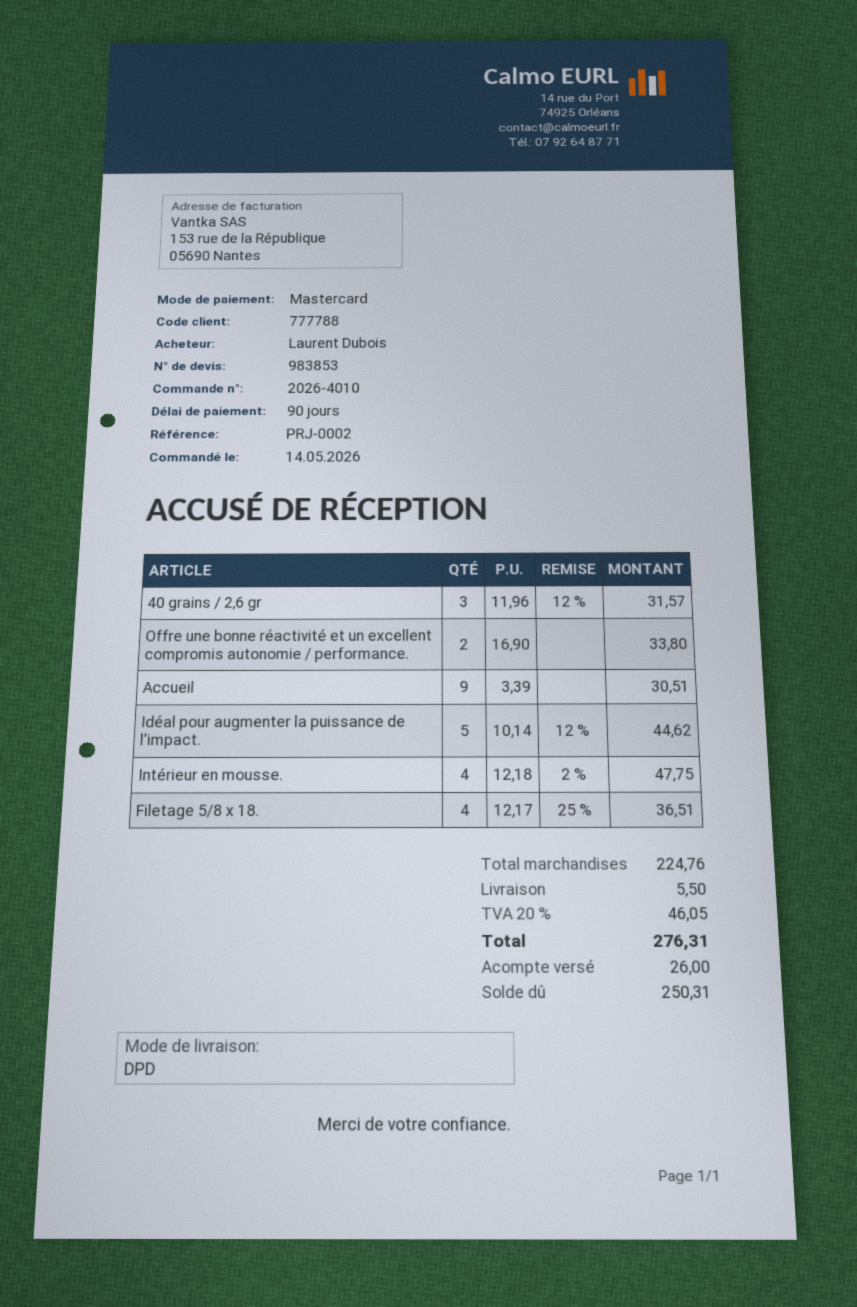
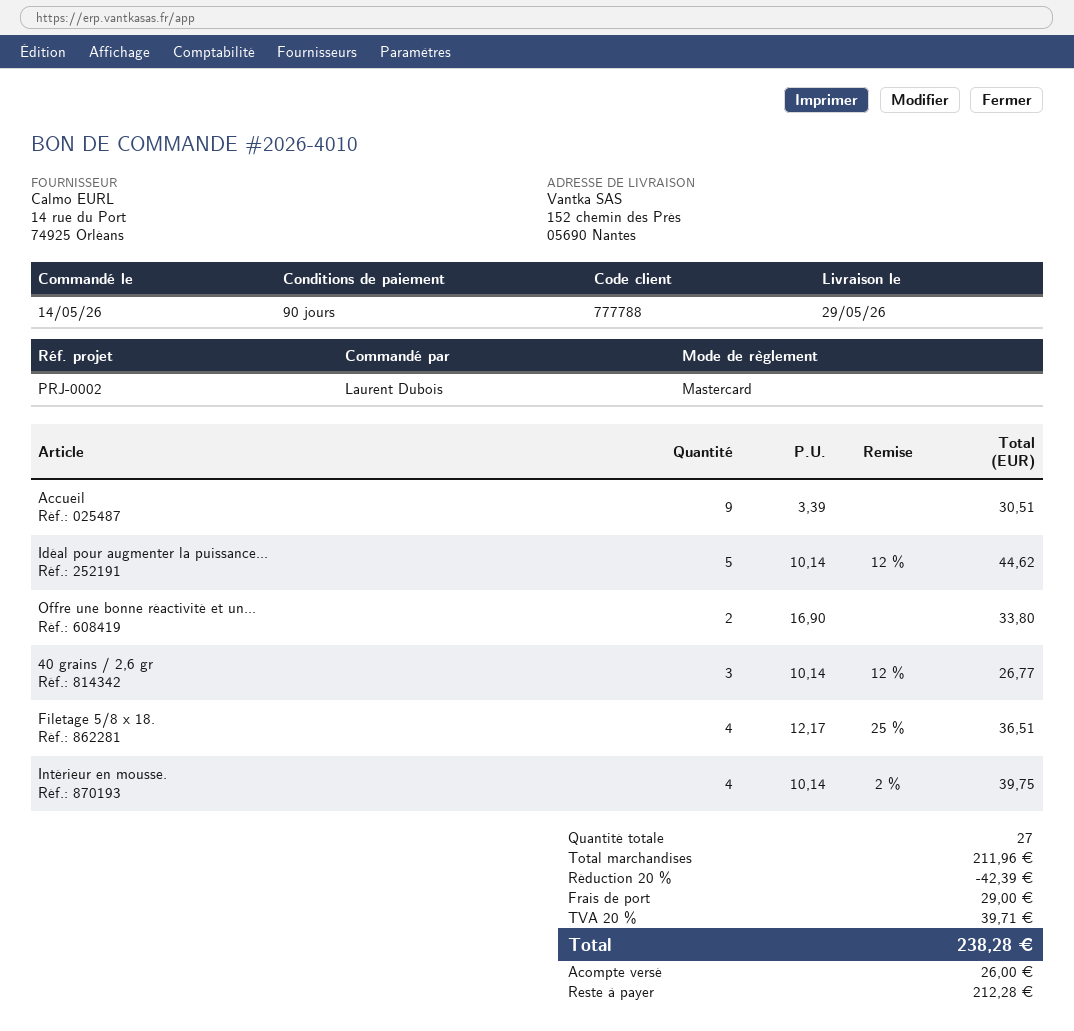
40 grains / 2,6 gr: 3 x 11.96 - 12% = 31.57 -> 3 x 10.14 - 12% = 26.77
Intérieur en mousse.: 4 x 12.18 - 2% = 47.75 -> 4 x 10.14 - 2% = 39.75
subtotal: 224.76 -> 211.96
discount: none -> 20% = 42.39
shipping: 5.50 -> 29.00
tax: 20% = 46.05 -> 20% = 39.71
total: 276.31 -> 238.28
balance: 250.31 -> 212.28

